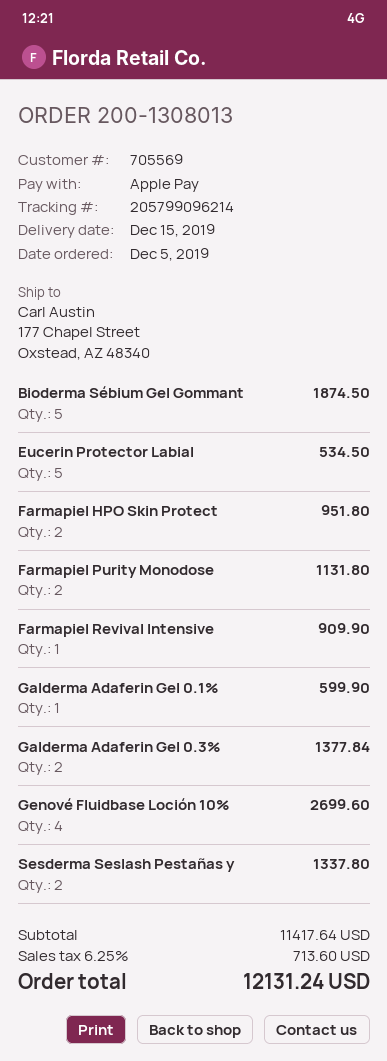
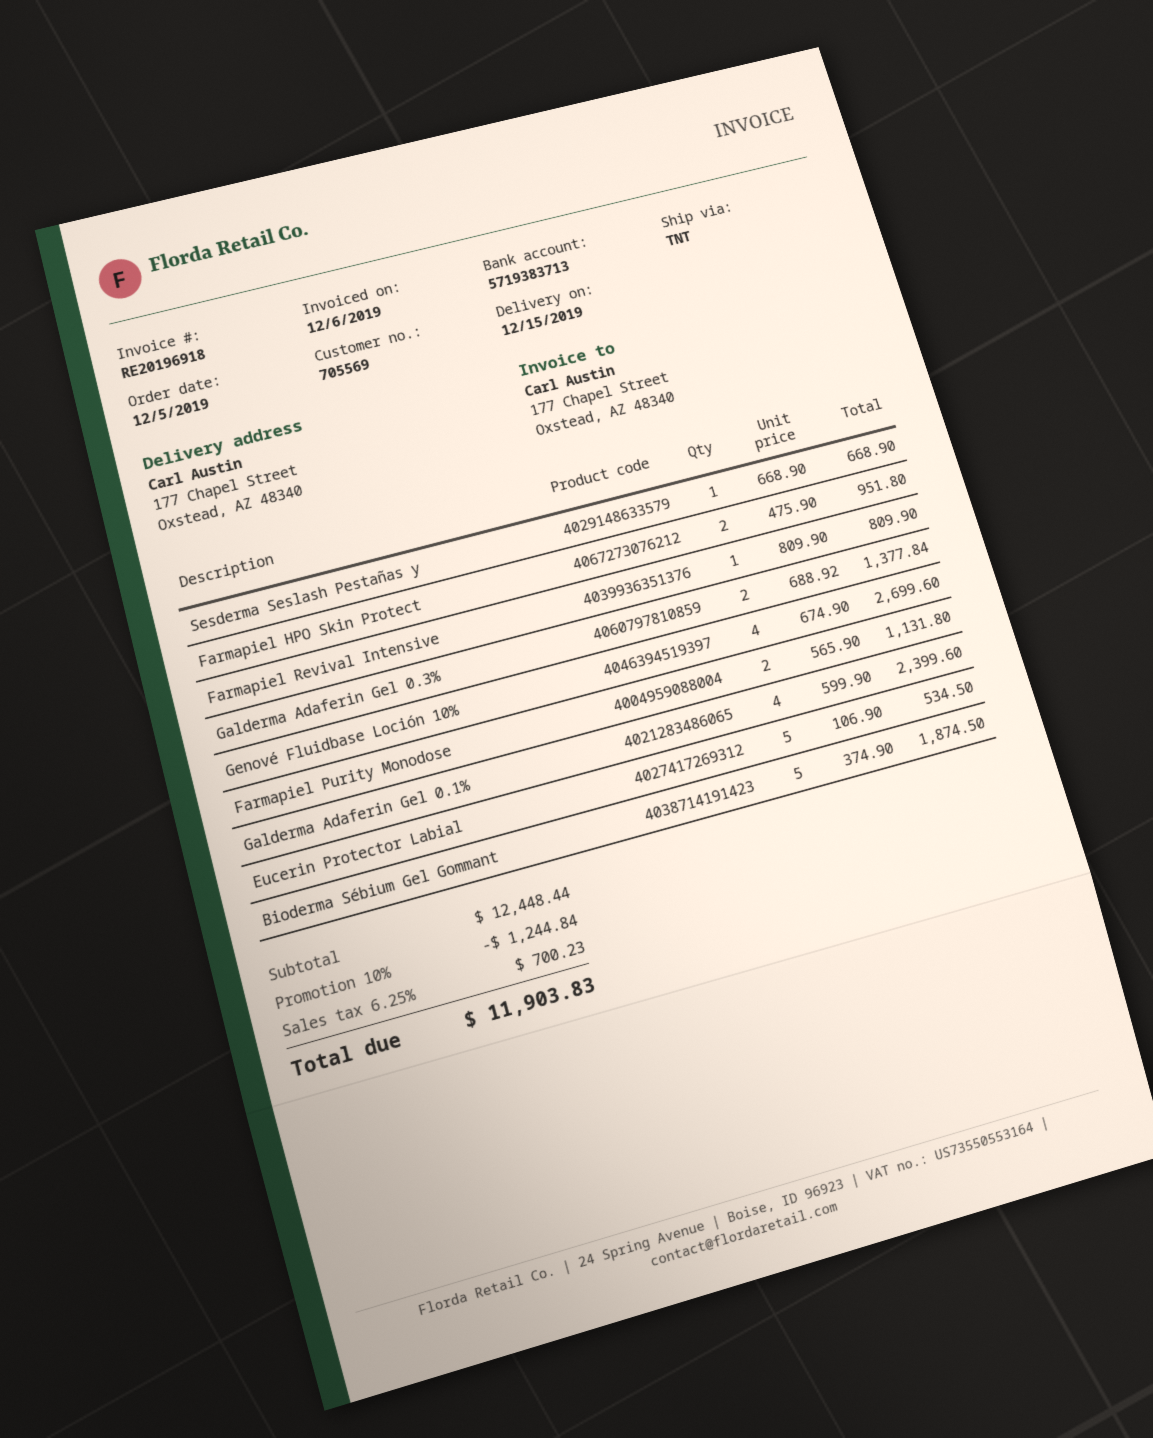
Farmapiel Revival Intensive: 1 for 909.90 -> 1 for 809.90
Galderma Adaferin Gel 0.1%: 1 for 599.90 -> 4 for 2399.60
Sesderma Seslash Pestañas y: 2 for 1337.80 -> 1 for 668.90
subtotal: 11417.64 -> 12448.44
discount: none -> 10% = 1244.84
tax: 6.25% = 713.60 -> 6.25% = 700.23
total: 12131.24 -> 11903.83

